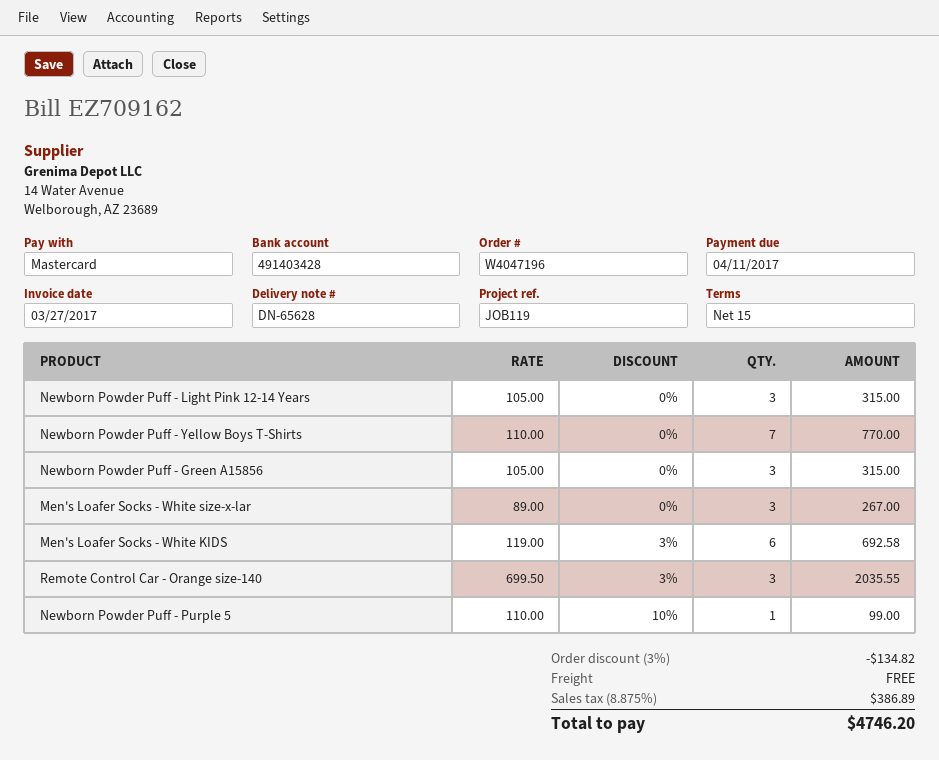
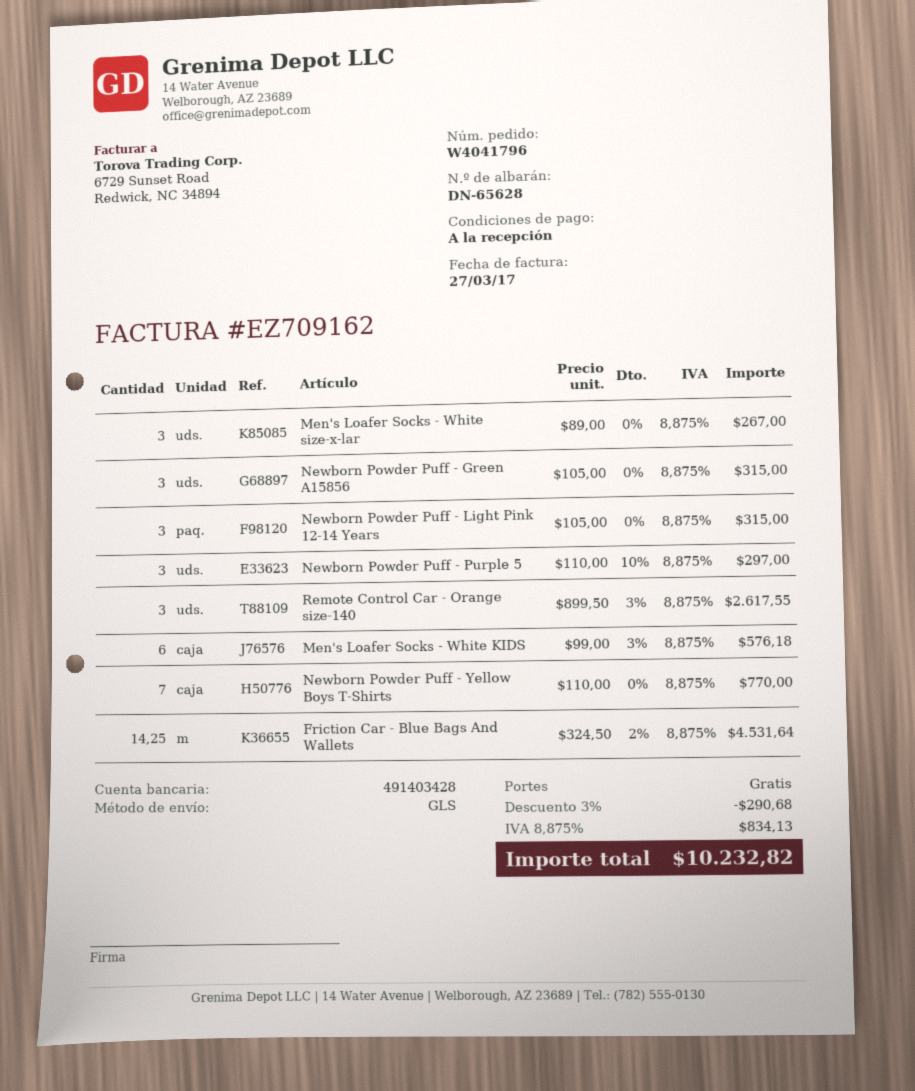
order number: W4047196 -> W4041796
payment terms: 15 days -> on receipt
Men's Loafer Socks - White KIDS: 6 x 119.00 - 3% = 692.58 -> 6 x 99.00 - 3% = 576.18
Remote Control Car - Orange size-140: 3 x 699.50 - 3% = 2035.55 -> 3 x 899.50 - 3% = 2617.55
Newborn Powder Puff - Purple 5: 1 x 110.00 - 10% = 99.00 -> 3 x 110.00 - 10% = 297.00
Friction Car - Blue Bags And Wallets: none -> 14.25 x 324.50 - 2% = 4531.64
discount: 3% = 134.82 -> 3% = 290.68
tax: 8.875% = 386.89 -> 8.875% = 834.13
total: 4746.20 -> 10232.82

